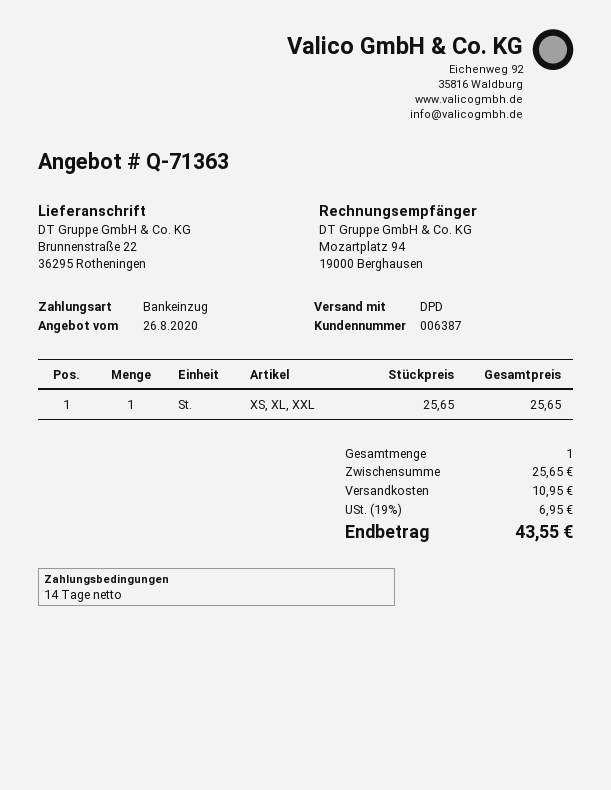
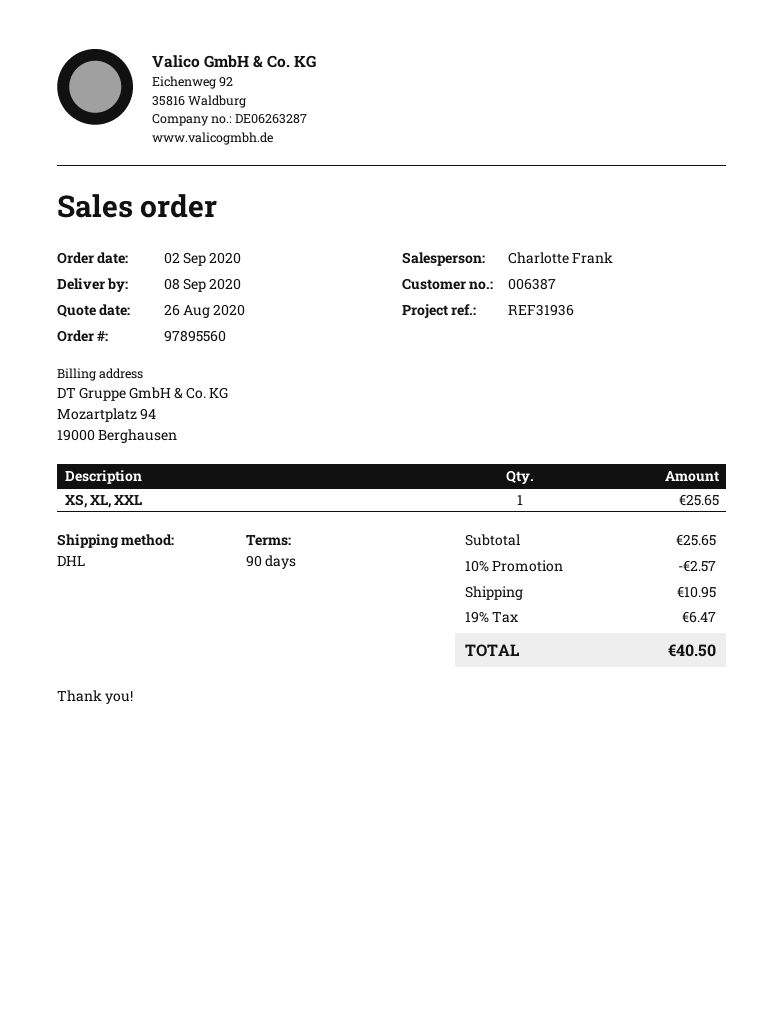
payment terms: 14 days -> 90 days
shipping method: DPD -> DHL
discount: none -> 10% = 2.57
tax: 19% = 6.95 -> 19% = 6.47
total: 43.55 -> 40.50

